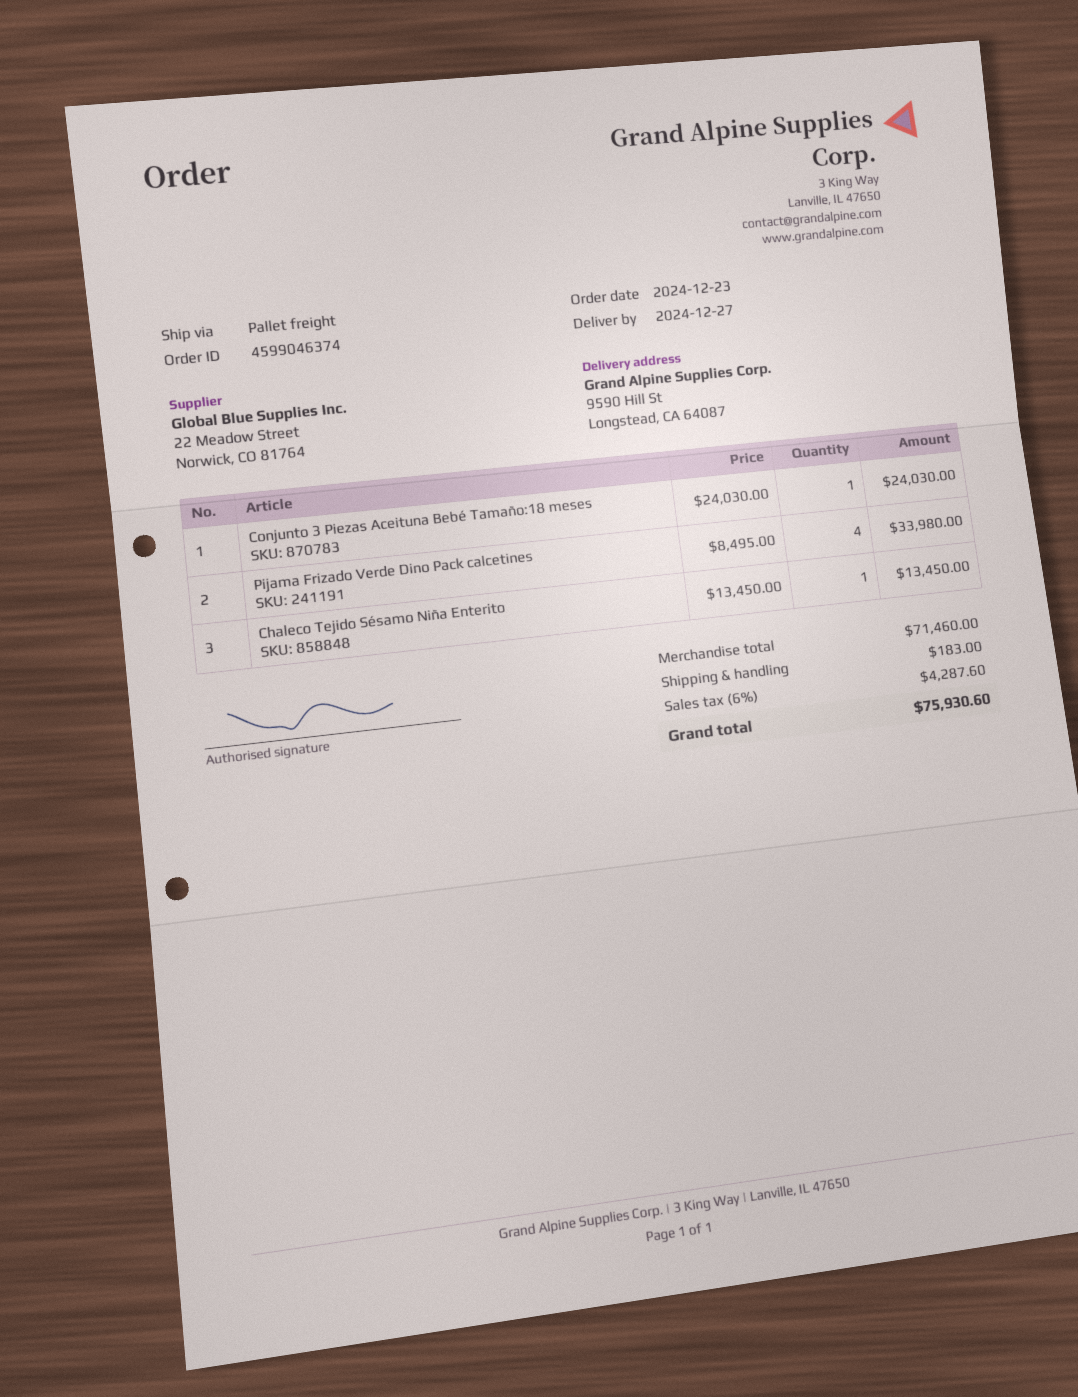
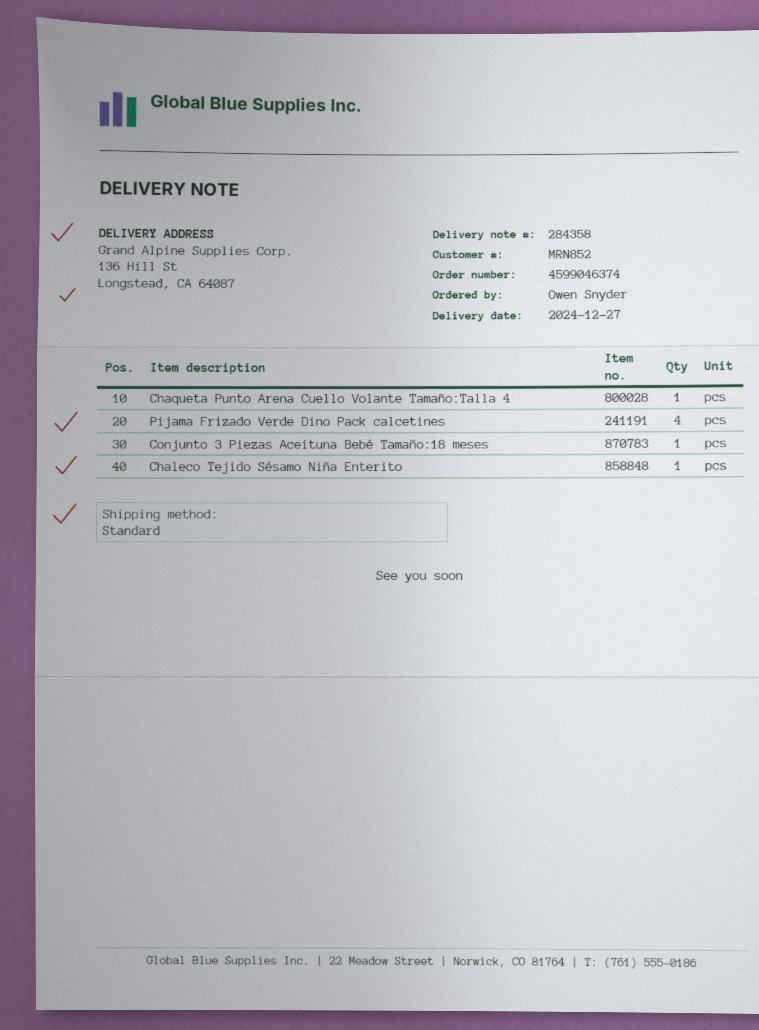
shipping method: pallet freight -> standard
ship to: 9590 Hill St, Longstead, CA 64087 -> 136 Hill St, Longstead, CA 64087
Chaqueta Punto Arena Cuello Volante Tamaño:Talla 4: none -> 1

